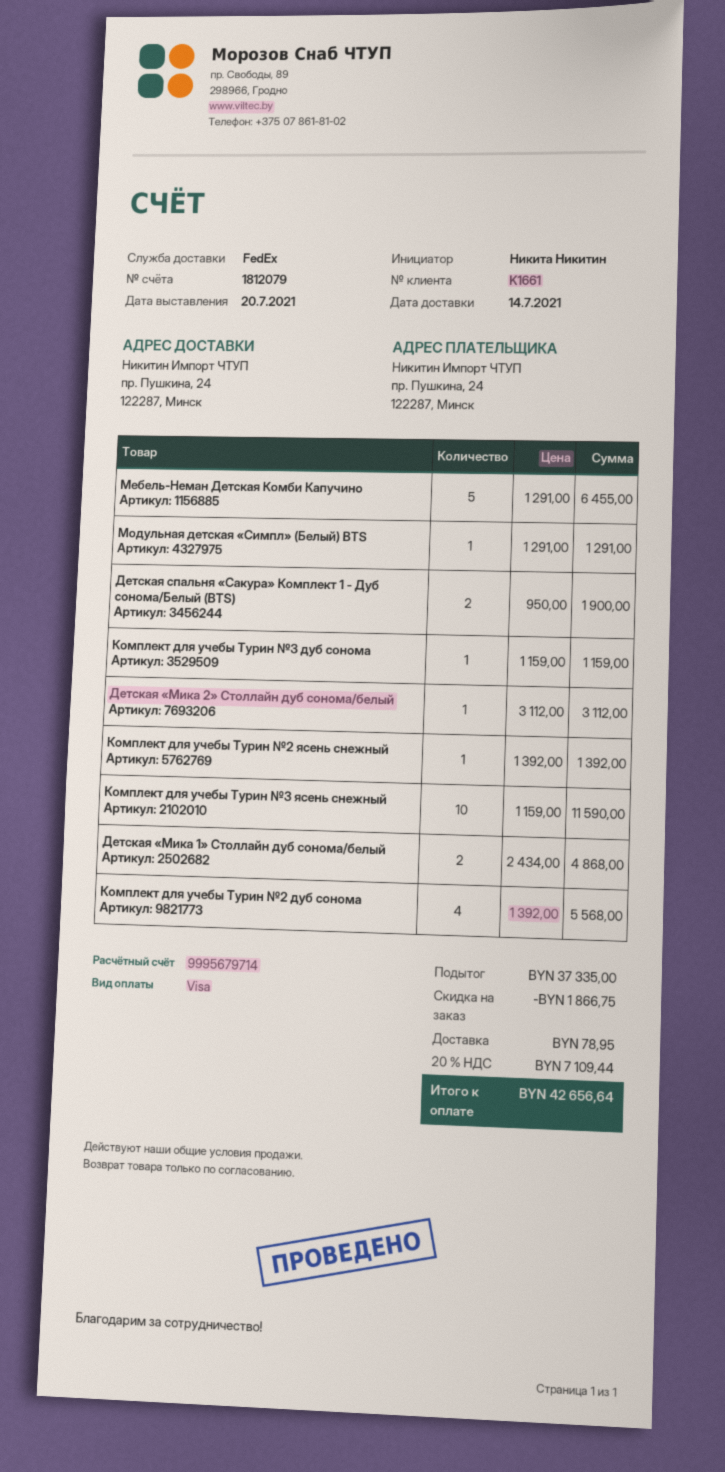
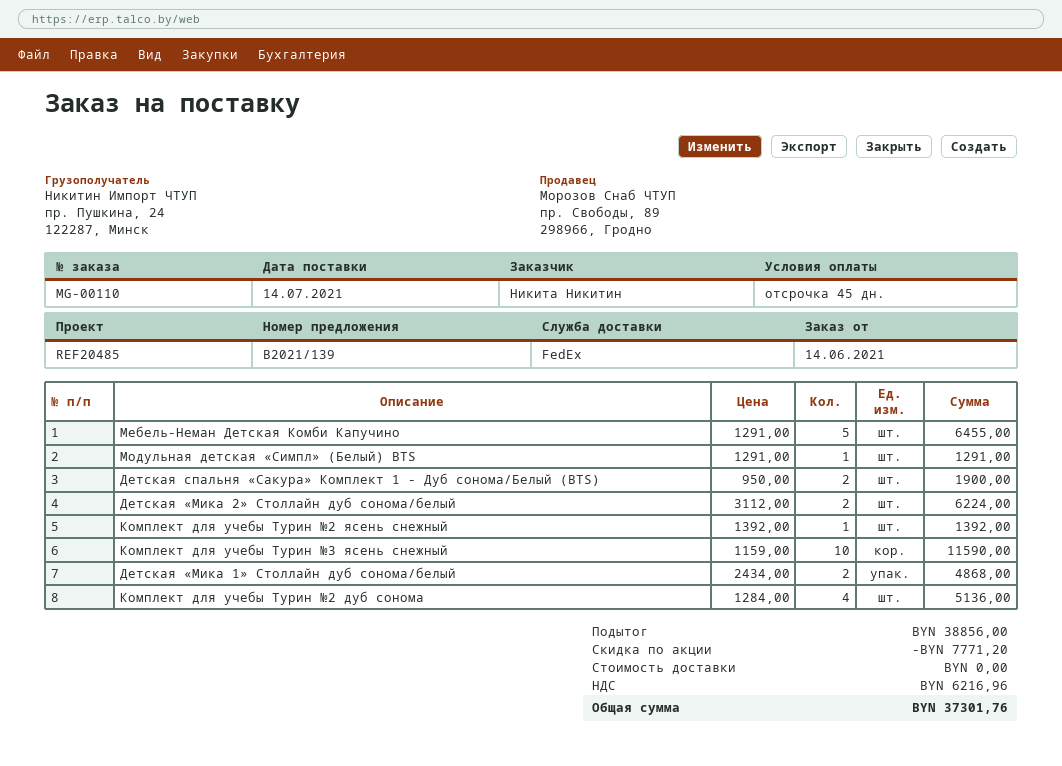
Комплект для учебы Турин №3 дуб сонома: 1 x 1159.00 = 1159.00 -> none
Детская «Мика 2» Столлайн дуб сонома/белый: 1 x 3112.00 = 3112.00 -> 2 x 3112.00 = 6224.00
Комплект для учебы Турин №2 дуб сонома: 4 x 1392.00 = 5568.00 -> 4 x 1284.00 = 5136.00
subtotal: 37335.00 -> 38856.00
discount: 1866.75 -> 7771.20
shipping: 78.95 -> 0.00
tax: 7109.44 -> 6216.96
total: 42656.64 -> 37301.76

